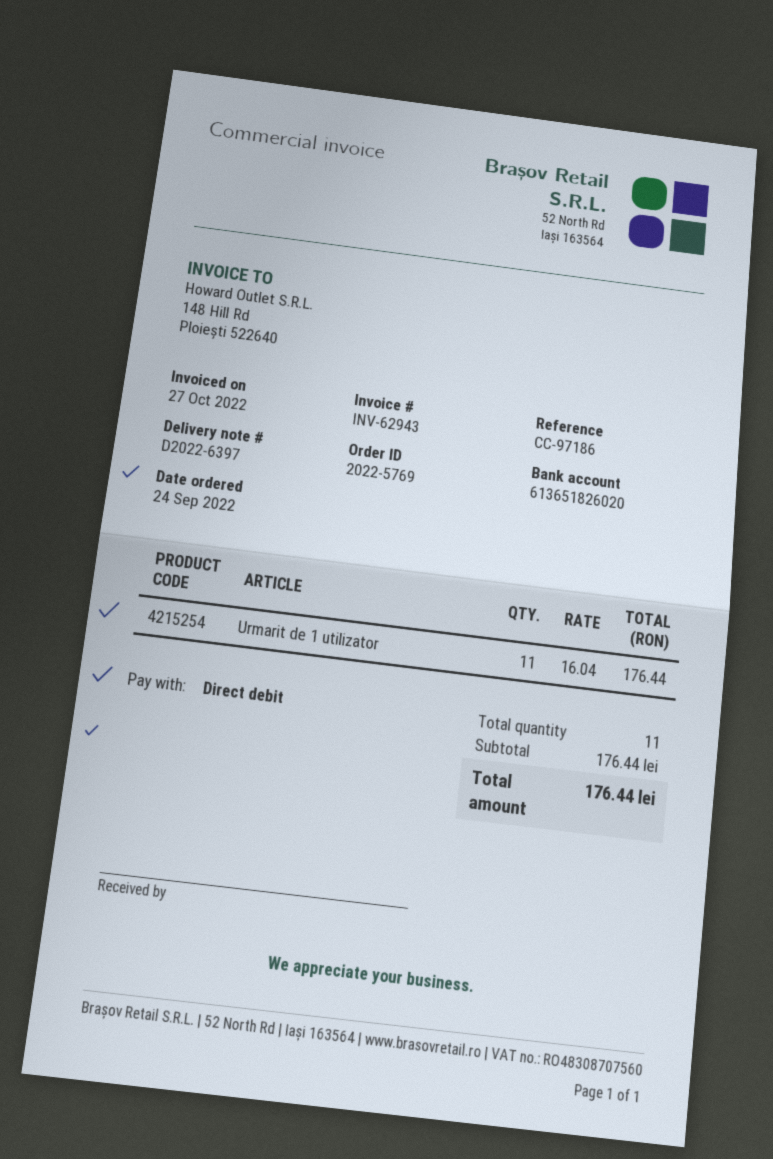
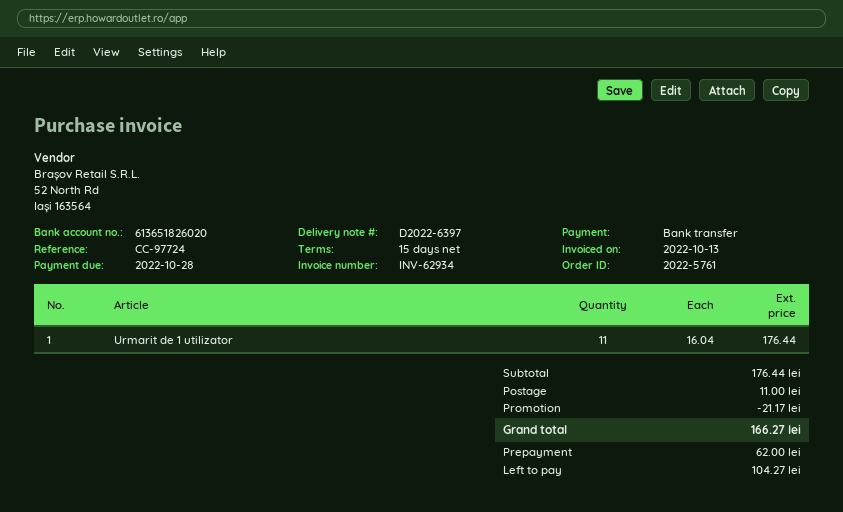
order number: 2022-5769 -> 2022-5761
invoice number: INV-62943 -> INV-62934
invoice date: 2022-10-27 -> 2022-10-13
reference: CC-97186 -> CC-97724
payment method: direct debit -> bank transfer
discount: none -> 21.17
shipping: none -> 11.00
total: 176.44 -> 166.27

